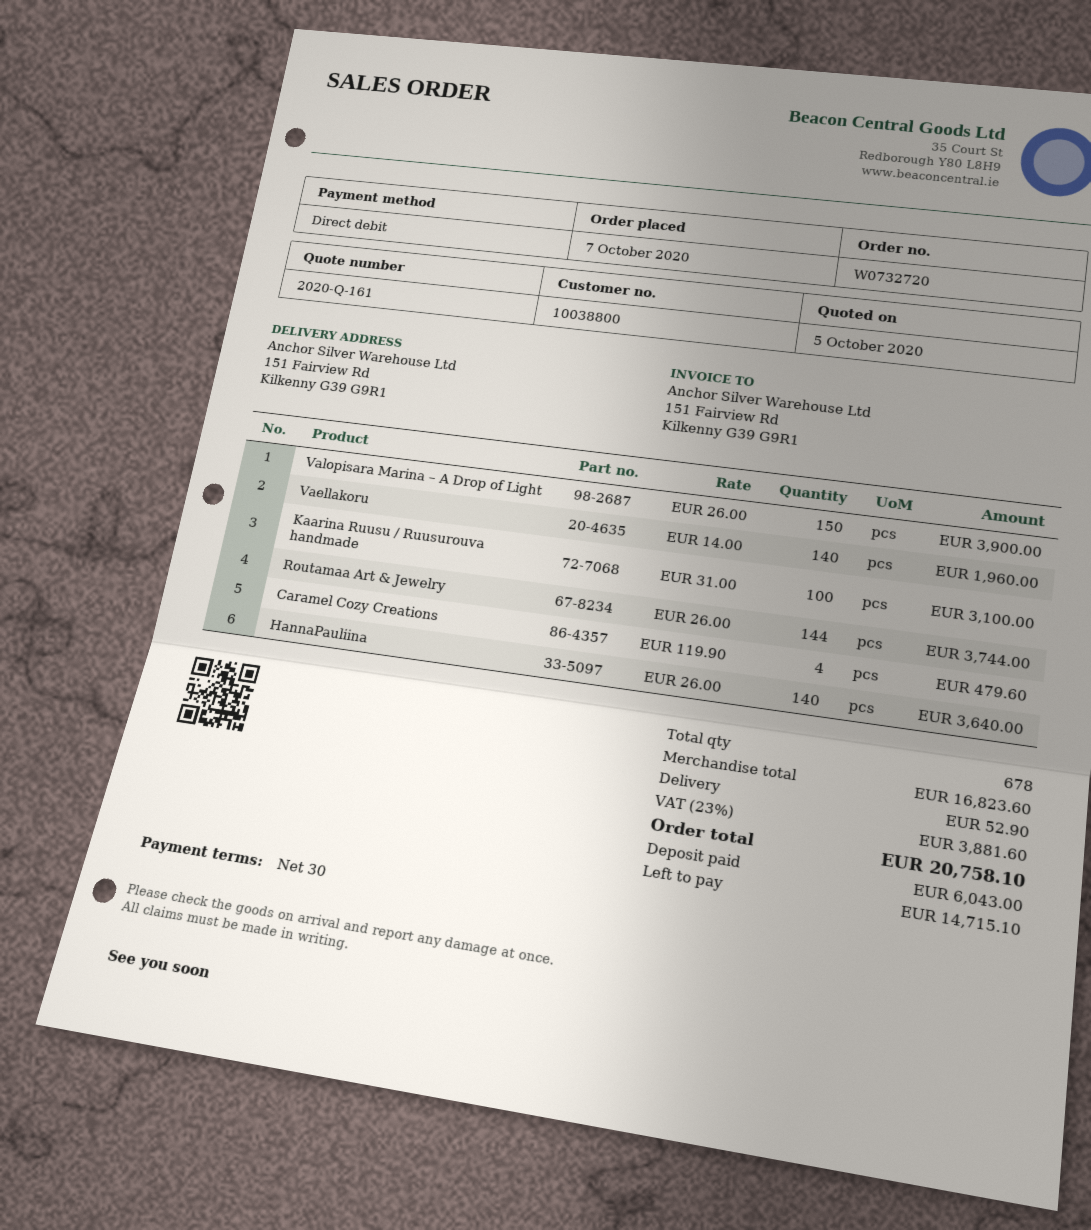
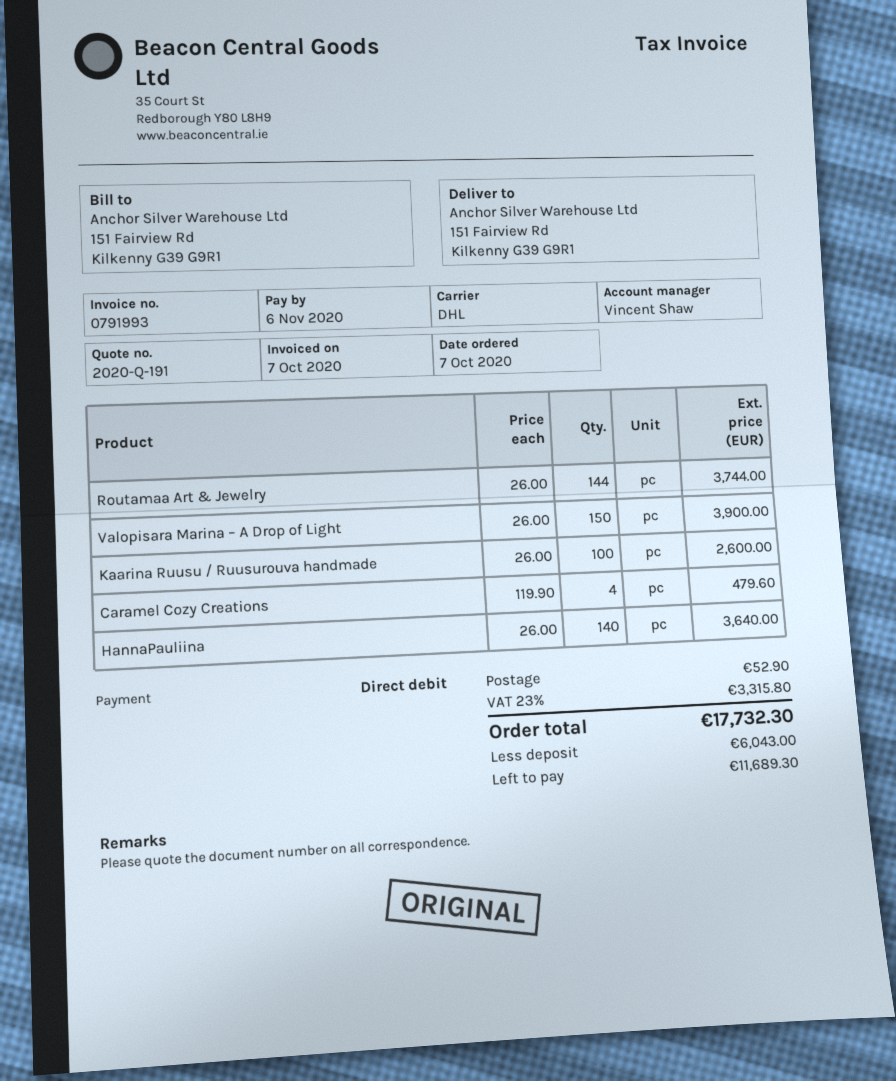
quote number: 2020-Q-161 -> 2020-Q-191
Vaellakoru: 140 x 14.00 = 1960.00 -> none
Kaarina Ruusu / Ruusurouva handmade: 100 x 31.00 = 3100.00 -> 100 x 26.00 = 2600.00
tax: 23% = 3881.60 -> 23% = 3315.80
total: 20758.10 -> 17732.30
balance: 14715.10 -> 11689.30

